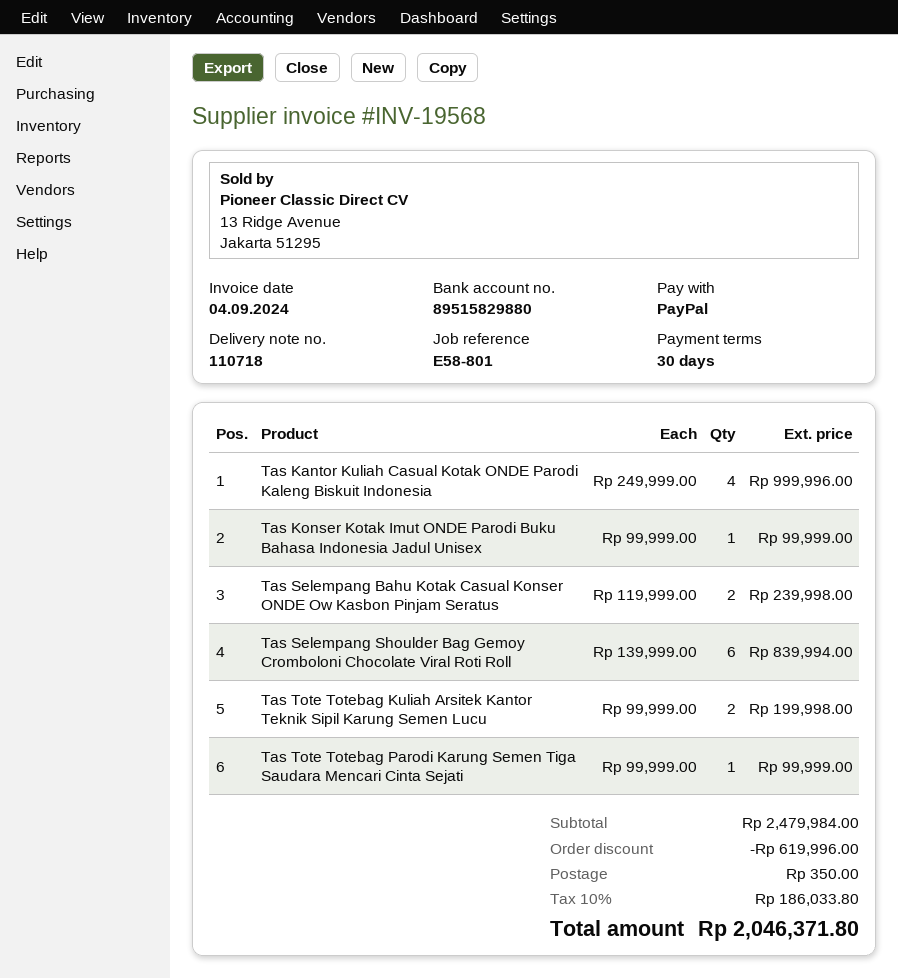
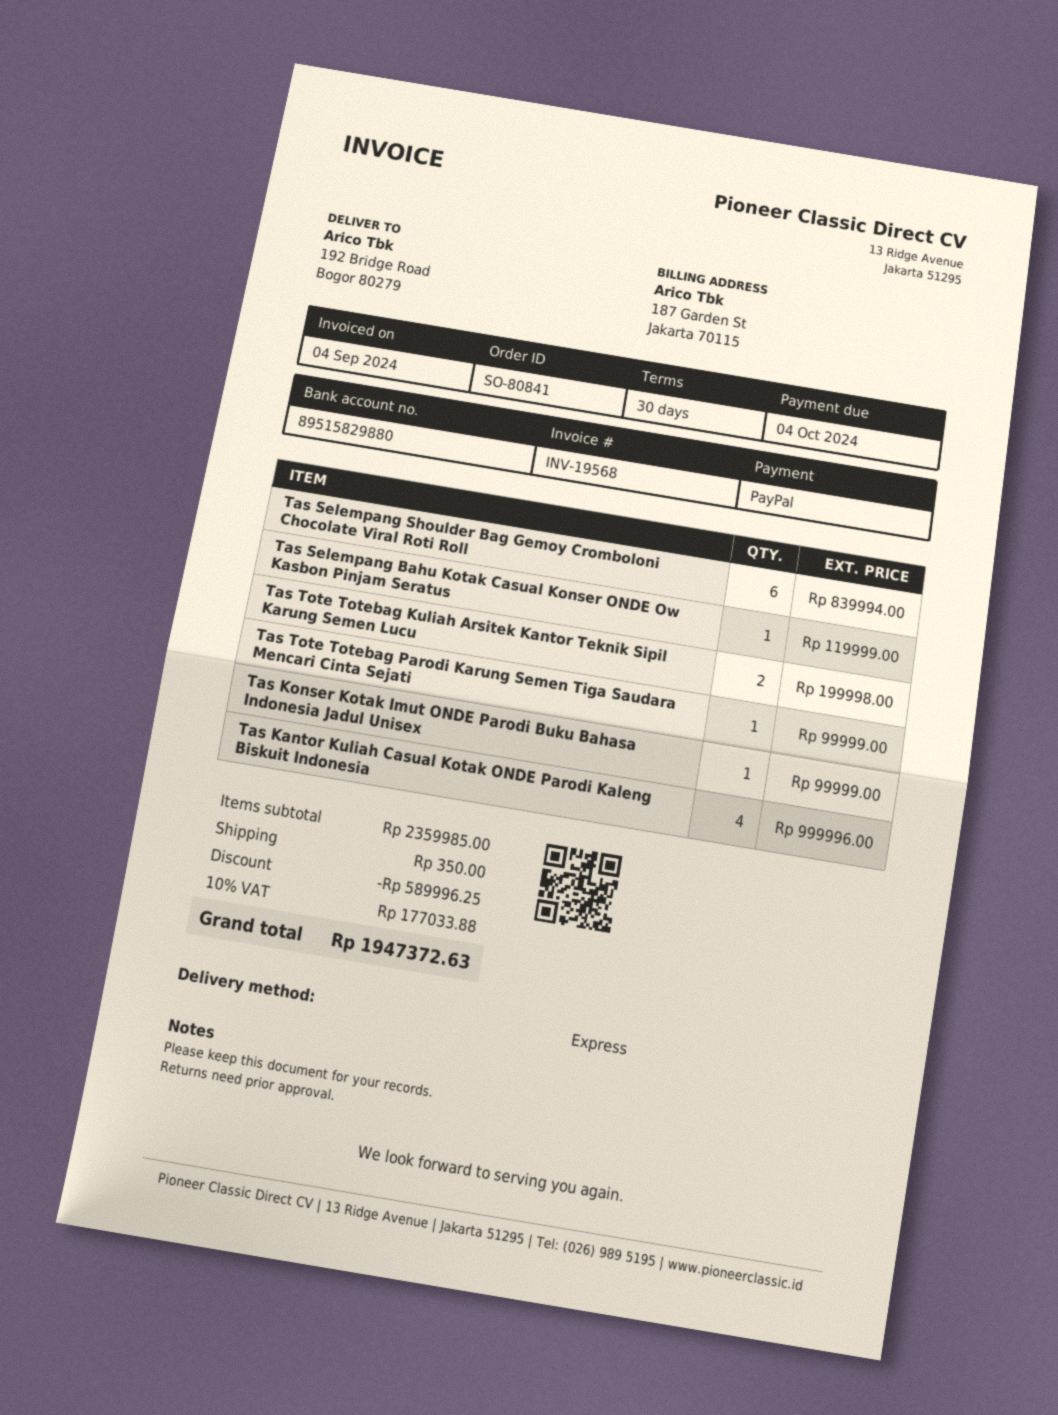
Tas Selempang Bahu Kotak Casual Konser ONDE Ow Kasbon Pinjam Seratus: 2 for 239998.00 -> 1 for 119999.00
subtotal: 2479984.00 -> 2359985.00
discount: 619996.00 -> 589996.25
tax: 10% = 186033.80 -> 10% = 177033.88
total: 2046371.80 -> 1947372.63

